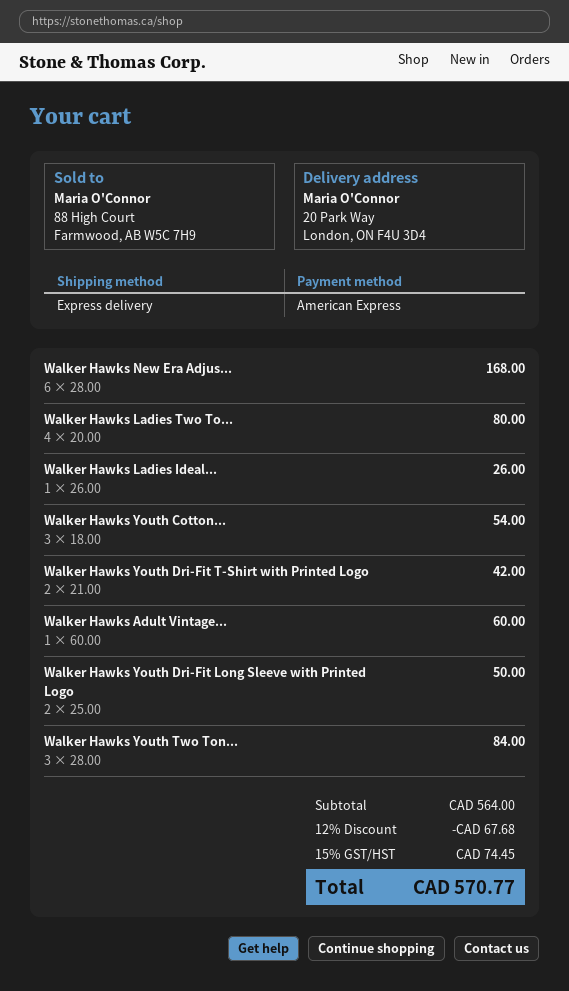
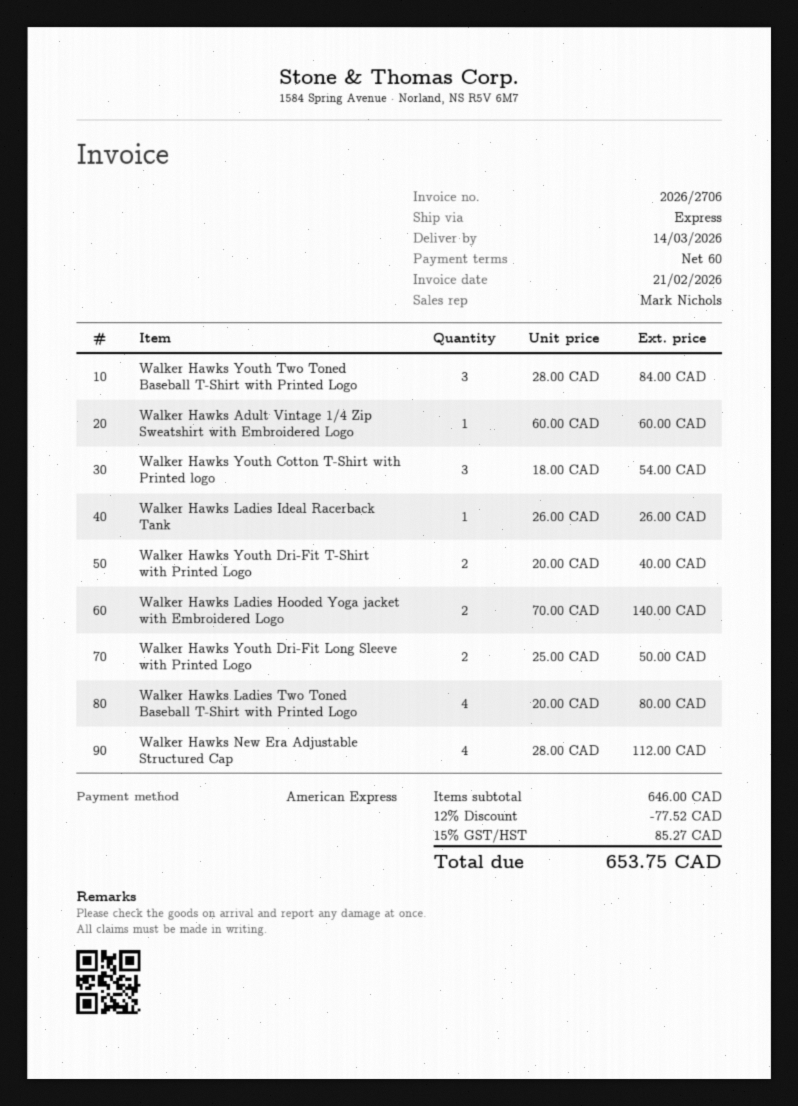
Walker Hawks New Era Adjus...: 6 x 28.00 = 168.00 -> 4 x 28.00 = 112.00
Walker Hawks Youth Dri-Fit T-Shirt with Printed Logo: 2 x 21.00 = 42.00 -> 2 x 20.00 = 40.00
Walker Hawks Ladies Hooded Yoga jacket with Embroidered Logo: none -> 2 x 70.00 = 140.00
subtotal: 564.00 -> 646.00
discount: 12% = 67.68 -> 12% = 77.52
tax: 15% = 74.45 -> 15% = 85.27
total: 570.77 -> 653.75

